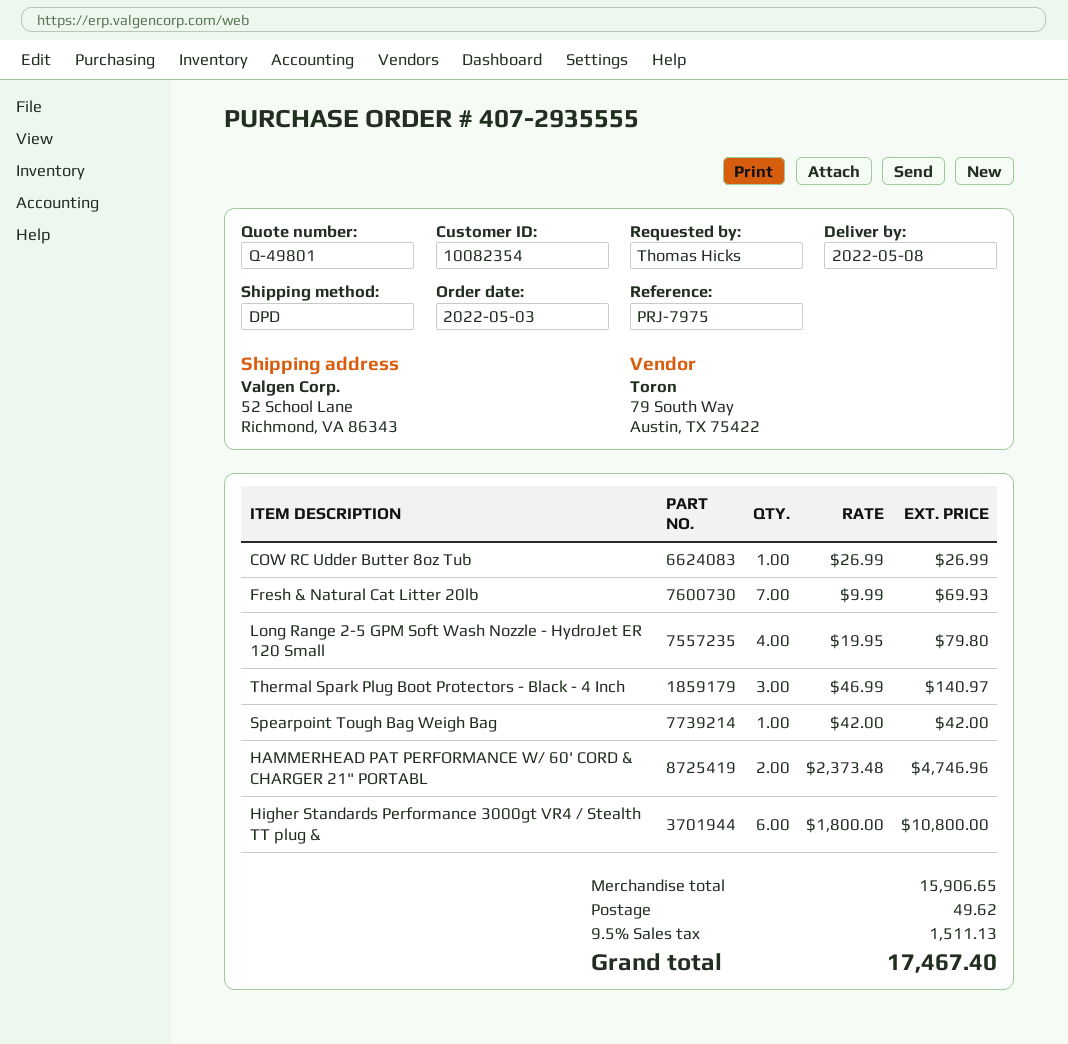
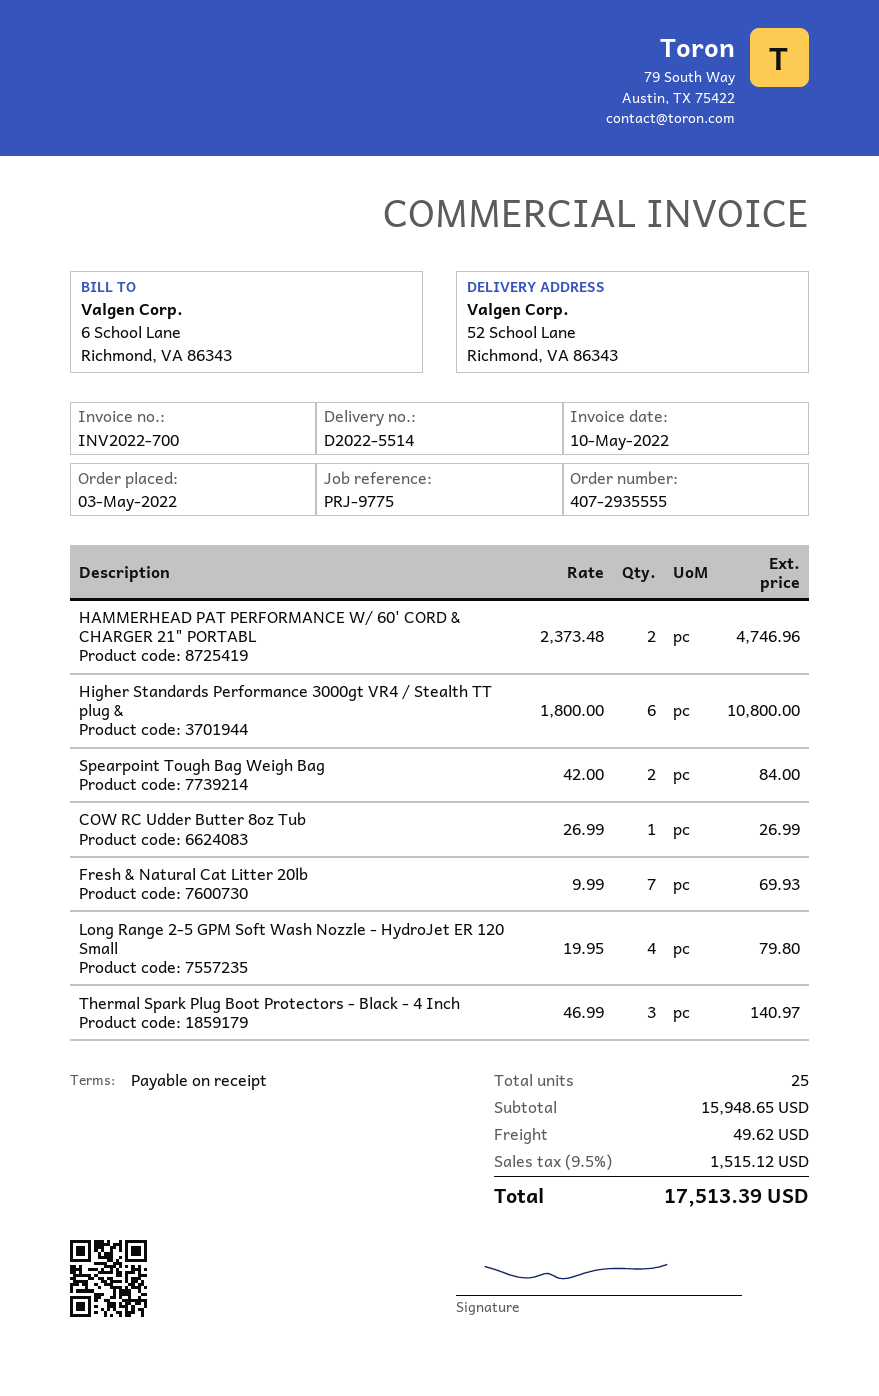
reference: PRJ-7975 -> PRJ-9775
Spearpoint Tough Bag Weigh Bag: 1 x 42.00 = 42.00 -> 2 x 42.00 = 84.00
subtotal: 15906.65 -> 15948.65
tax: 9.5% = 1511.13 -> 9.5% = 1515.12
total: 17467.40 -> 17513.39

